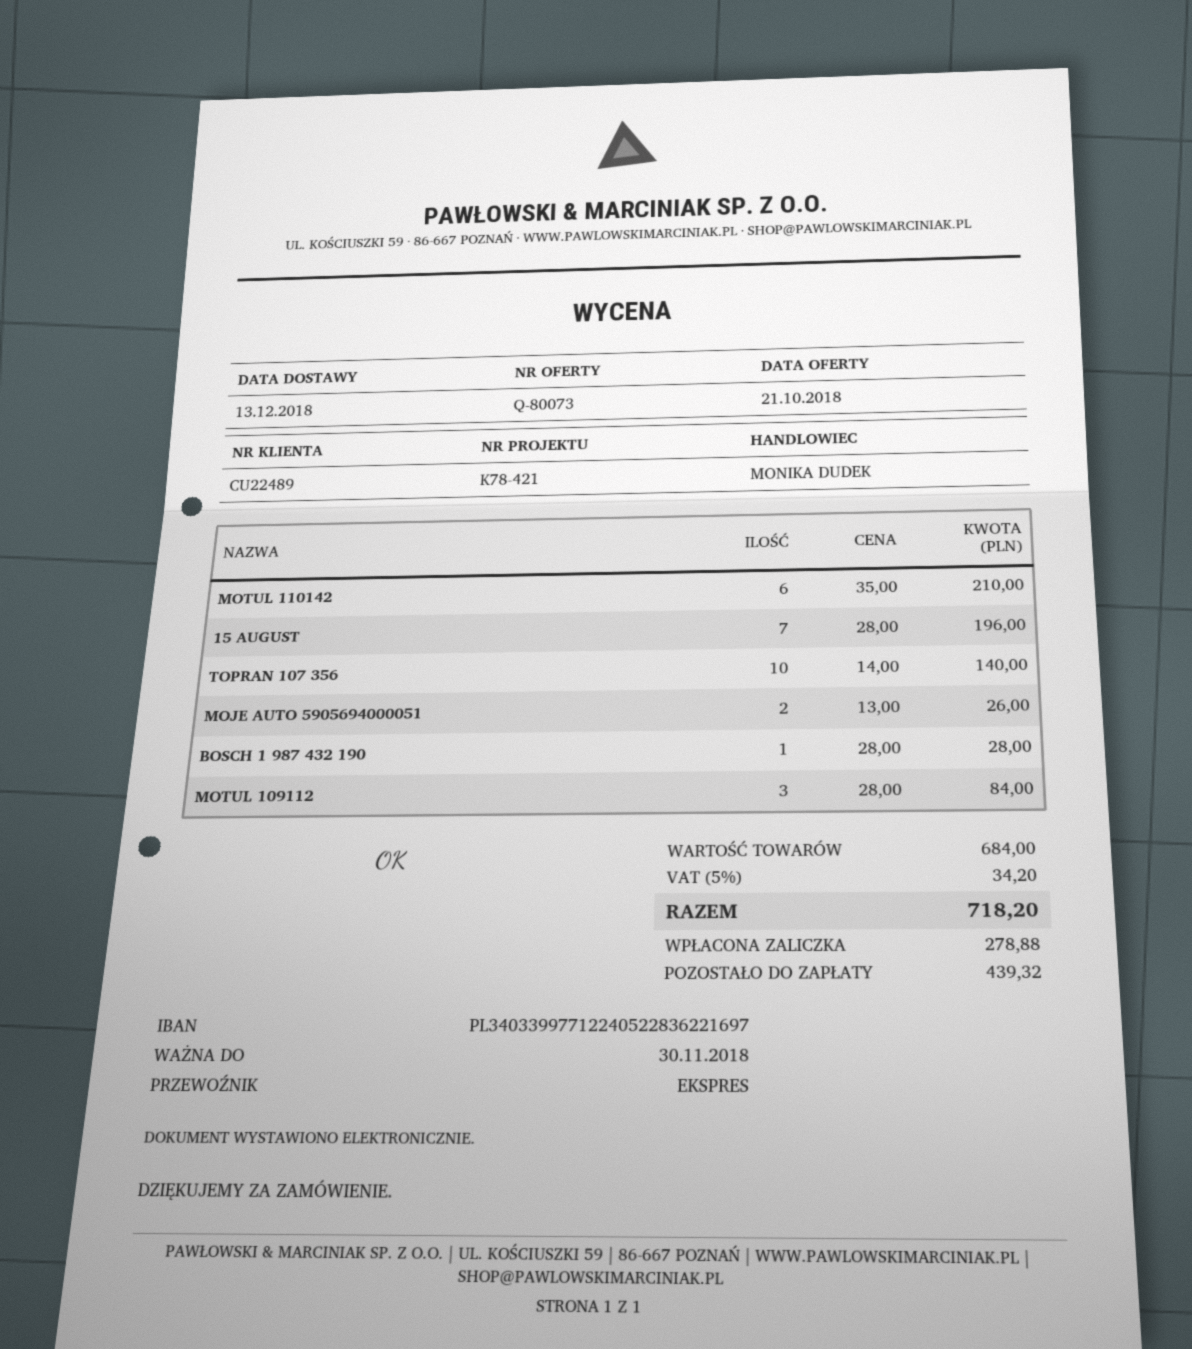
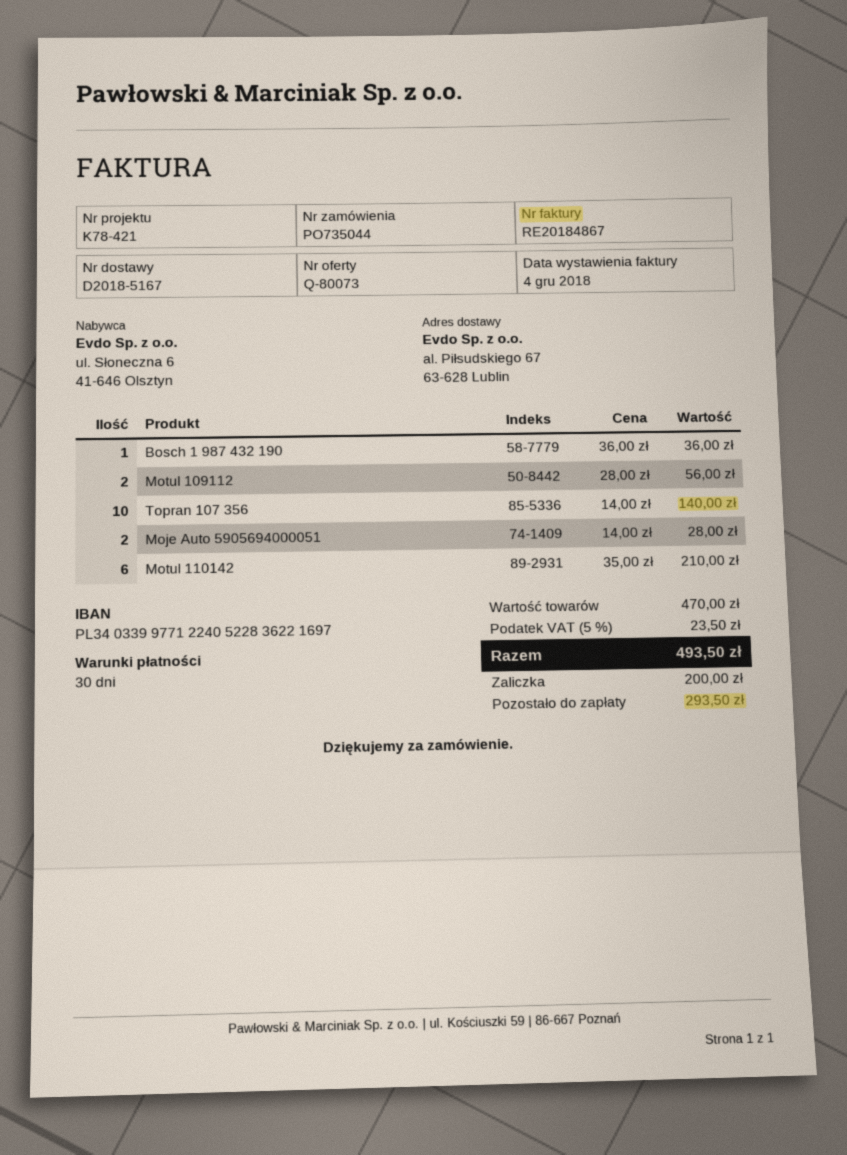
15 AUGUST: 7 x 28.00 = 196.00 -> none
MOJE AUTO 5905694000051: 2 x 13.00 = 26.00 -> 2 x 14.00 = 28.00
BOSCH 1 987 432 190: 1 x 28.00 = 28.00 -> 1 x 36.00 = 36.00
MOTUL 109112: 3 x 28.00 = 84.00 -> 2 x 28.00 = 56.00
subtotal: 684.00 -> 470.00
tax: 5% = 34.20 -> 5% = 23.50
total: 718.20 -> 493.50
deposit: 278.88 -> 200.00
balance: 439.32 -> 293.50

